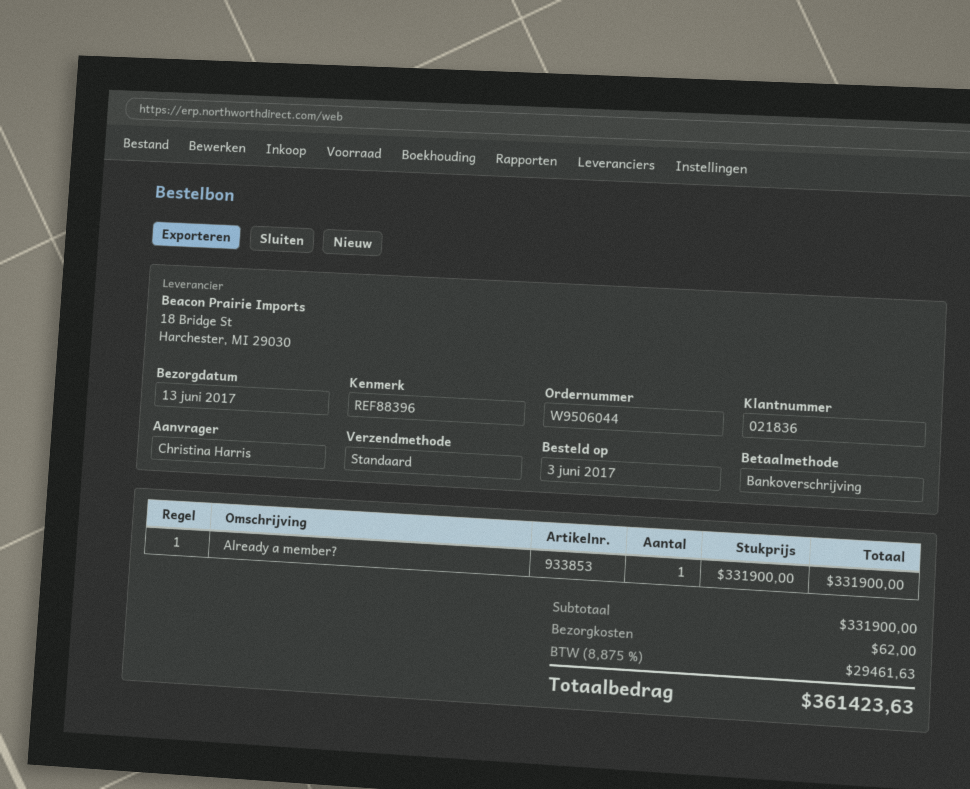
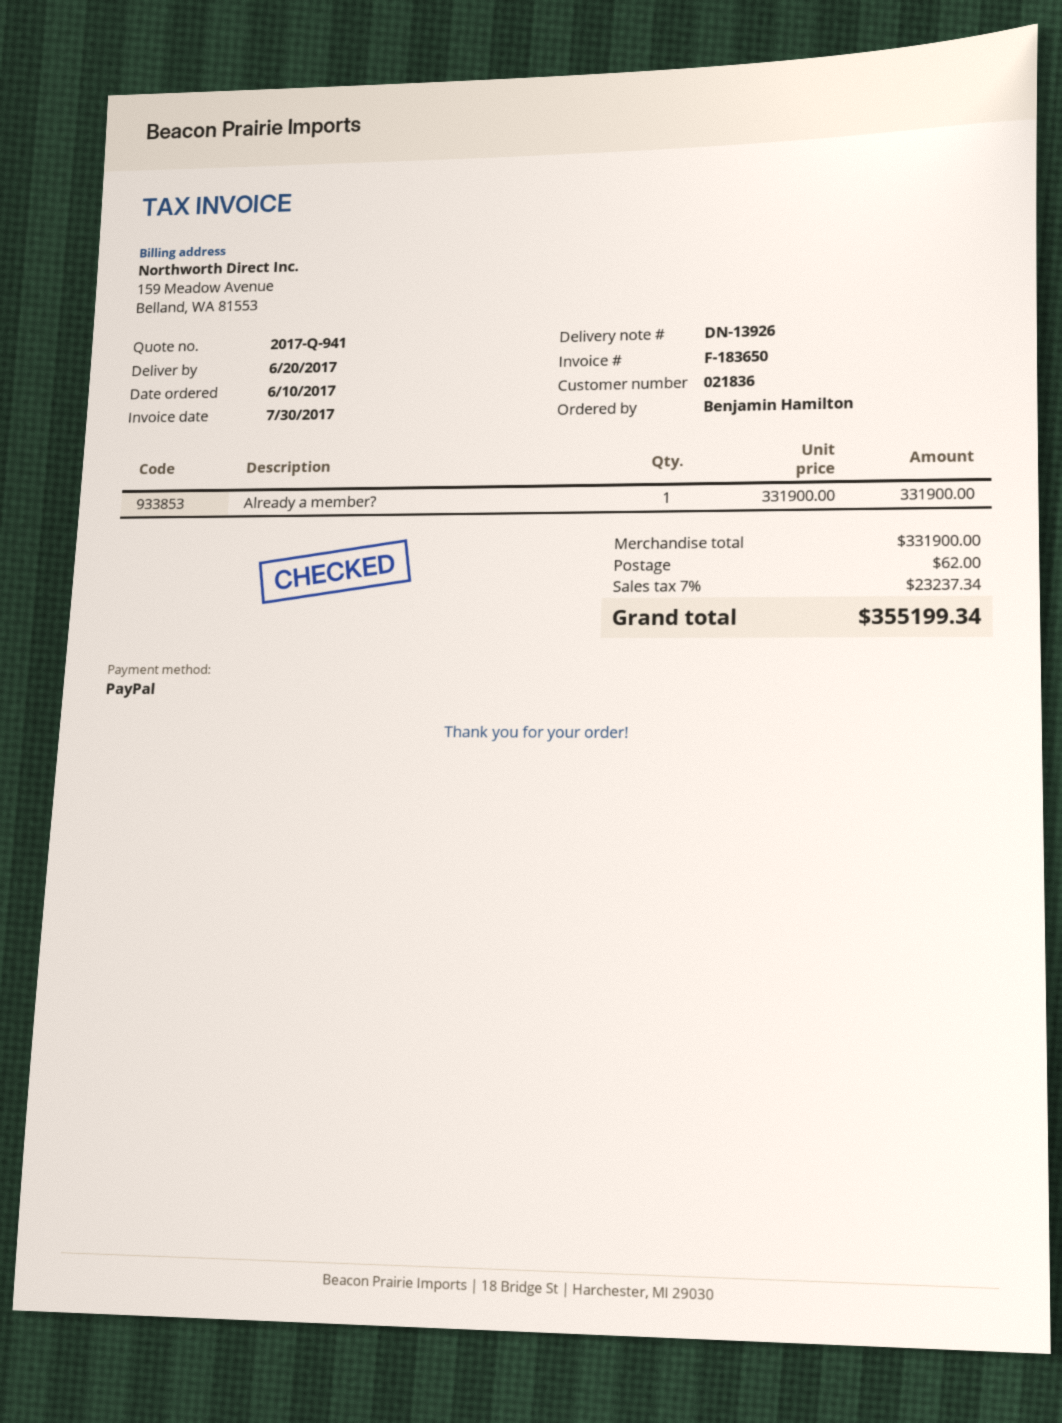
order date: 2017-06-03 -> 2017-06-10
delivery date: 2017-06-13 -> 2017-06-20
ordered by: Christina Harris -> Benjamin Hamilton
payment method: bank transfer -> PayPal
tax: 8.875% = 29461.63 -> 7% = 23237.34
total: 361423.63 -> 355199.34

